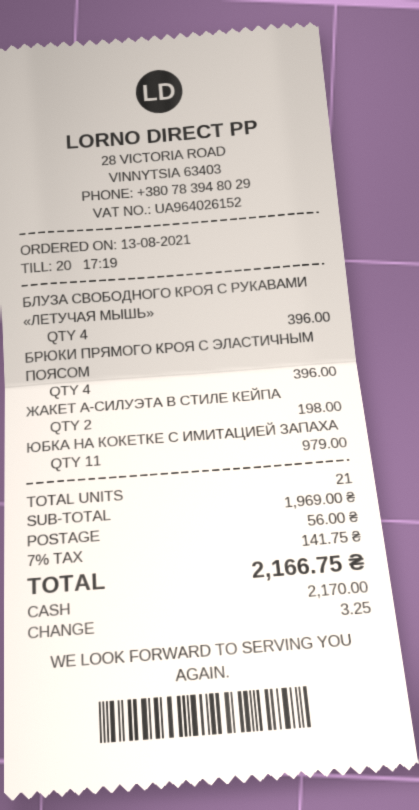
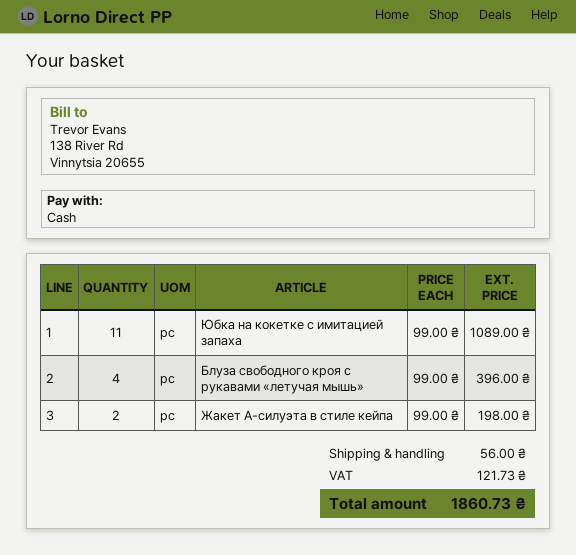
БРЮКИ ПРЯМОГО КРОЯ С ЭЛАСТИЧНЫМ ПОЯСОМ: 4 for 396.00 -> none
ЮБКА НА КОКЕТКЕ С ИМИТАЦИЕЙ ЗАПАХА: 11 for 979.00 -> 11 for 1089.00
tax: 141.75 -> 121.73
total: 2166.75 -> 1860.73

